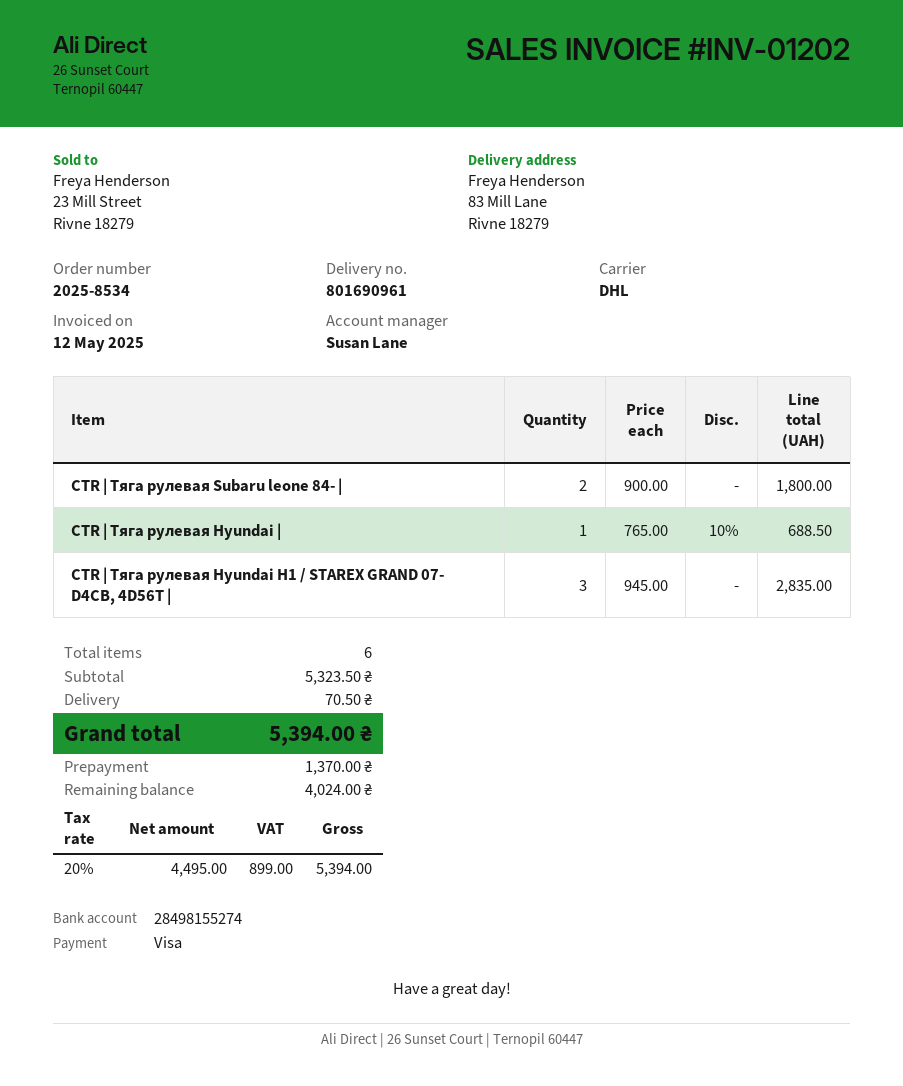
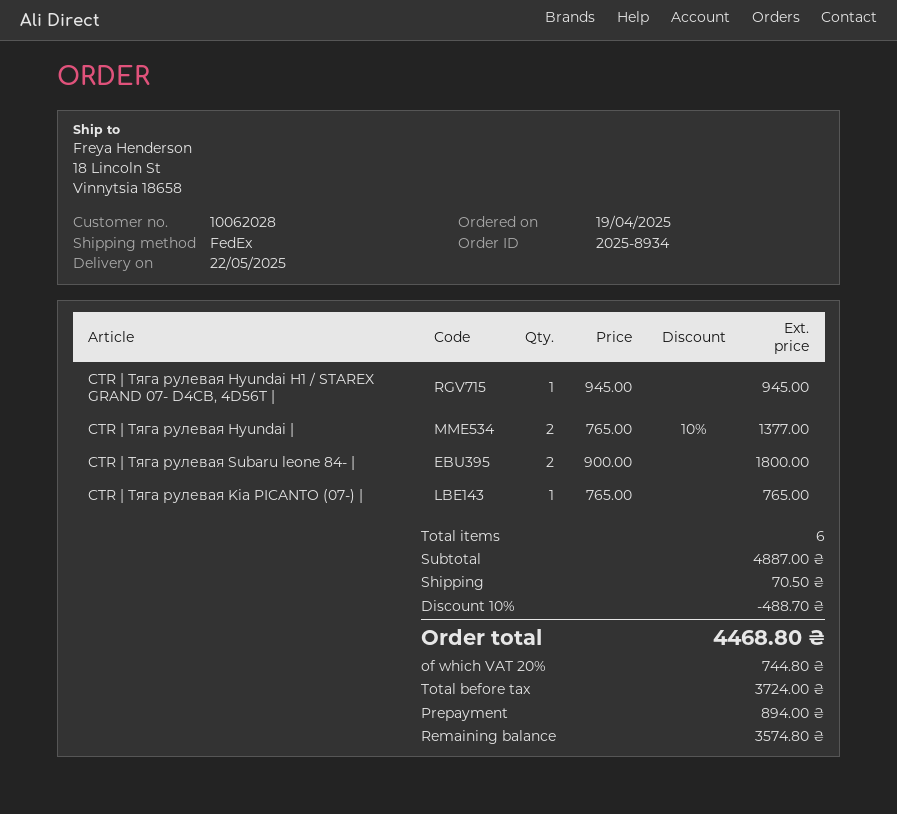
order number: 2025-8534 -> 2025-8934
shipping method: DHL -> FedEx
ship to: 83 Mill Lane, Rivne 18279 -> 18 Lincoln St, Vinnytsia 18658
CTR | Тяга рулевая Hyundai |: 1 x 765.00 - 10% = 688.50 -> 2 x 765.00 - 10% = 1377.00
CTR | Тяга рулевая Hyundai H1 / STAREX GRAND 07- D4CB, 4D56T |: 3 x 945.00 = 2835.00 -> 1 x 945.00 = 945.00
CTR | Тяга рулевая Kia PICANTO (07-) |: none -> 1 x 765.00 = 765.00
subtotal: 5323.50 -> 4887.00
discount: none -> 10% = 488.70
net: 4495.00 -> 3724.00
tax: 20% = 899.00 -> 20% = 744.80
total: 5394.00 -> 4468.80
deposit: 1370.00 -> 894.00
balance: 4024.00 -> 3574.80

